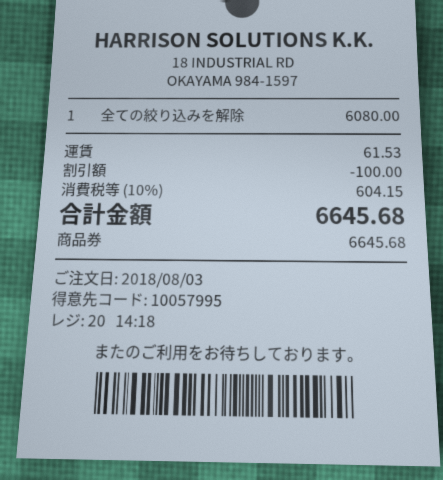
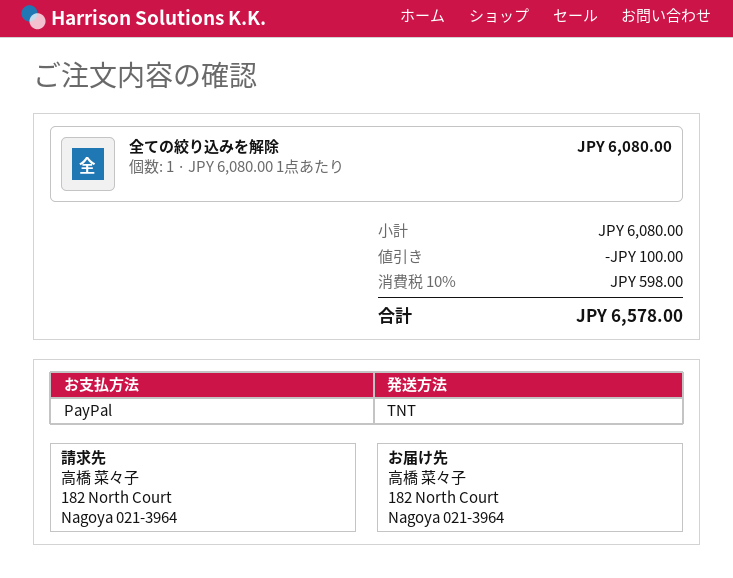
payment method: gift card -> PayPal
shipping: 61.53 -> none
tax: 10% = 604.15 -> 10% = 598.00
total: 6645.68 -> 6578.00

